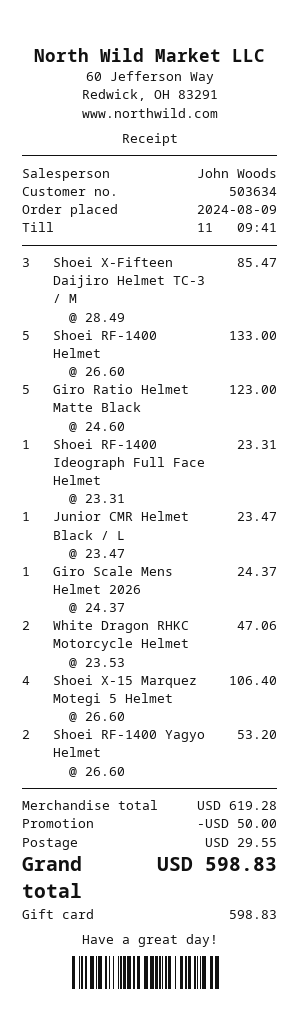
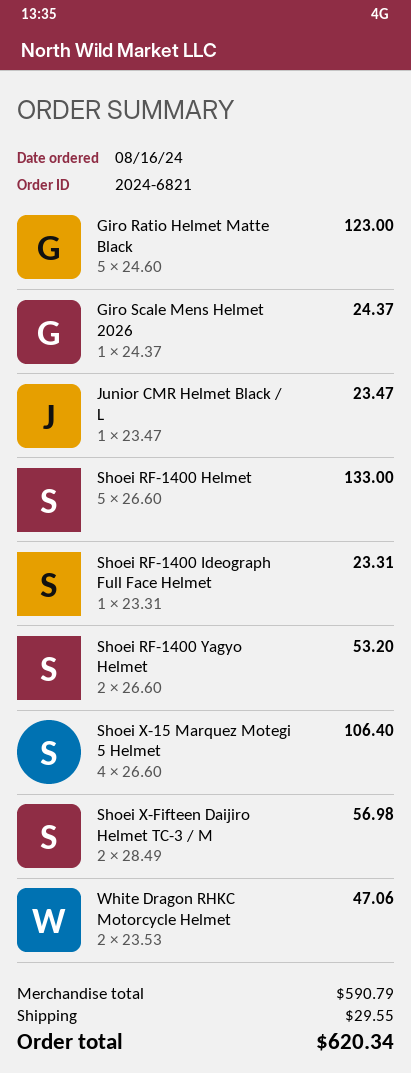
order date: 2024-08-09 -> 2024-08-16
Shoei X-Fifteen Daijiro Helmet TC-3 / M: 3 x 28.49 = 85.47 -> 2 x 28.49 = 56.98
subtotal: 619.28 -> 590.79
discount: 50.00 -> none
total: 598.83 -> 620.34

